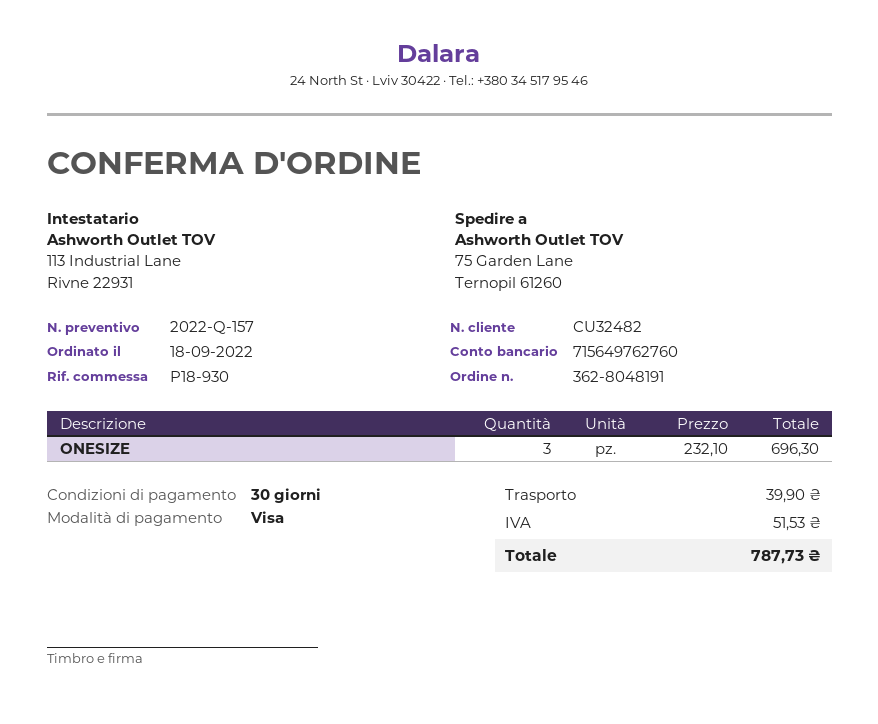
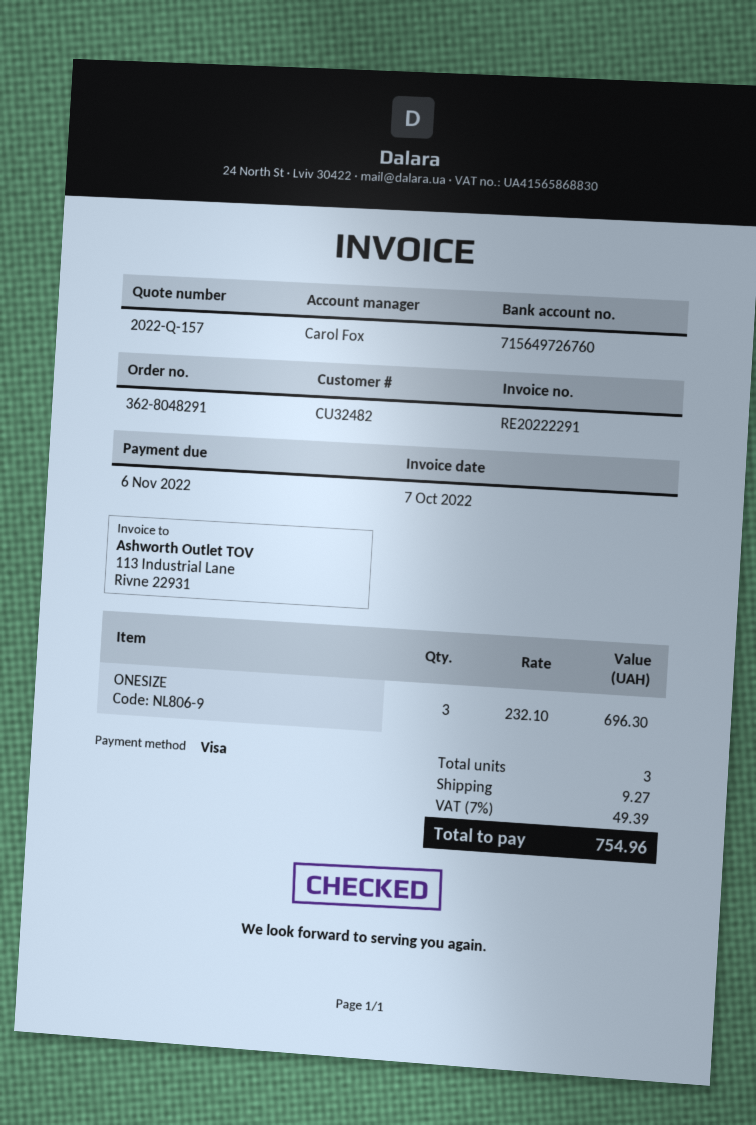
order number: 362-8048191 -> 362-8048291
bank account: 715649762760 -> 715649726760
shipping: 39.90 -> 9.27
tax: 51.53 -> 49.39
total: 787.73 -> 754.96

